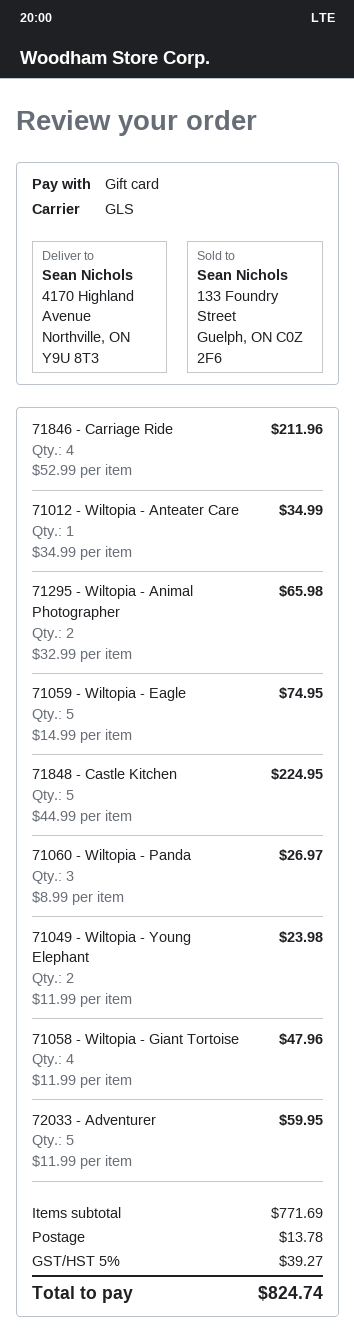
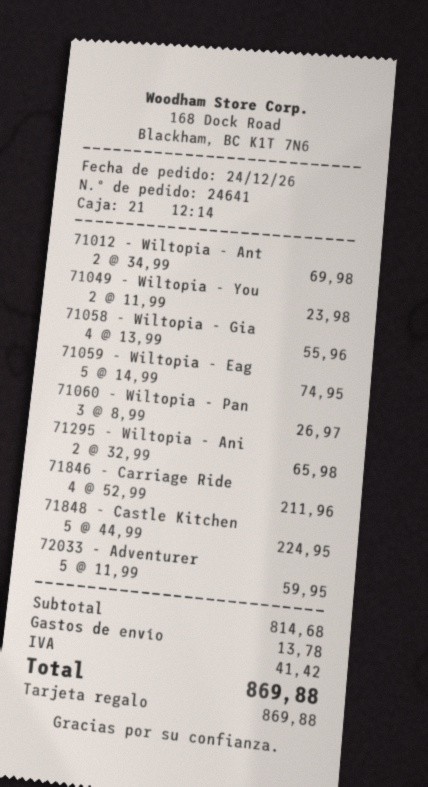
71012 - Wiltopia - Anteater Care: 1 x 34.99 = 34.99 -> 2 x 34.99 = 69.98
71058 - Wiltopia - Giant Tortoise: 4 x 11.99 = 47.96 -> 4 x 13.99 = 55.96
subtotal: 771.69 -> 814.68
tax: 39.27 -> 41.42
total: 824.74 -> 869.88

